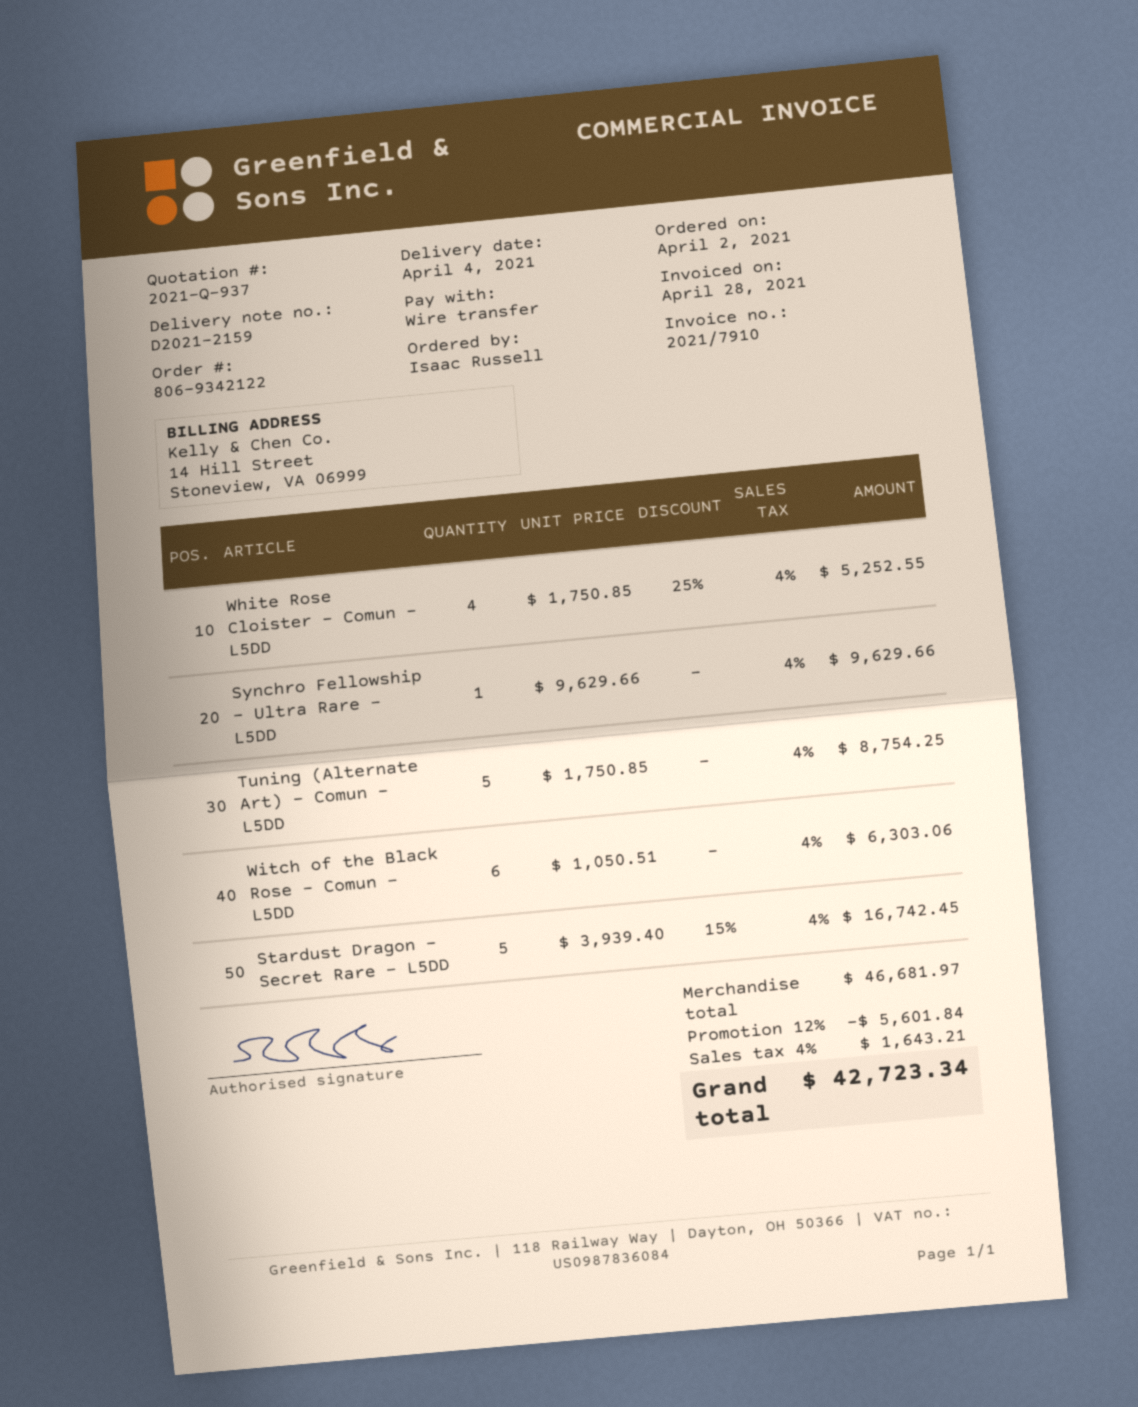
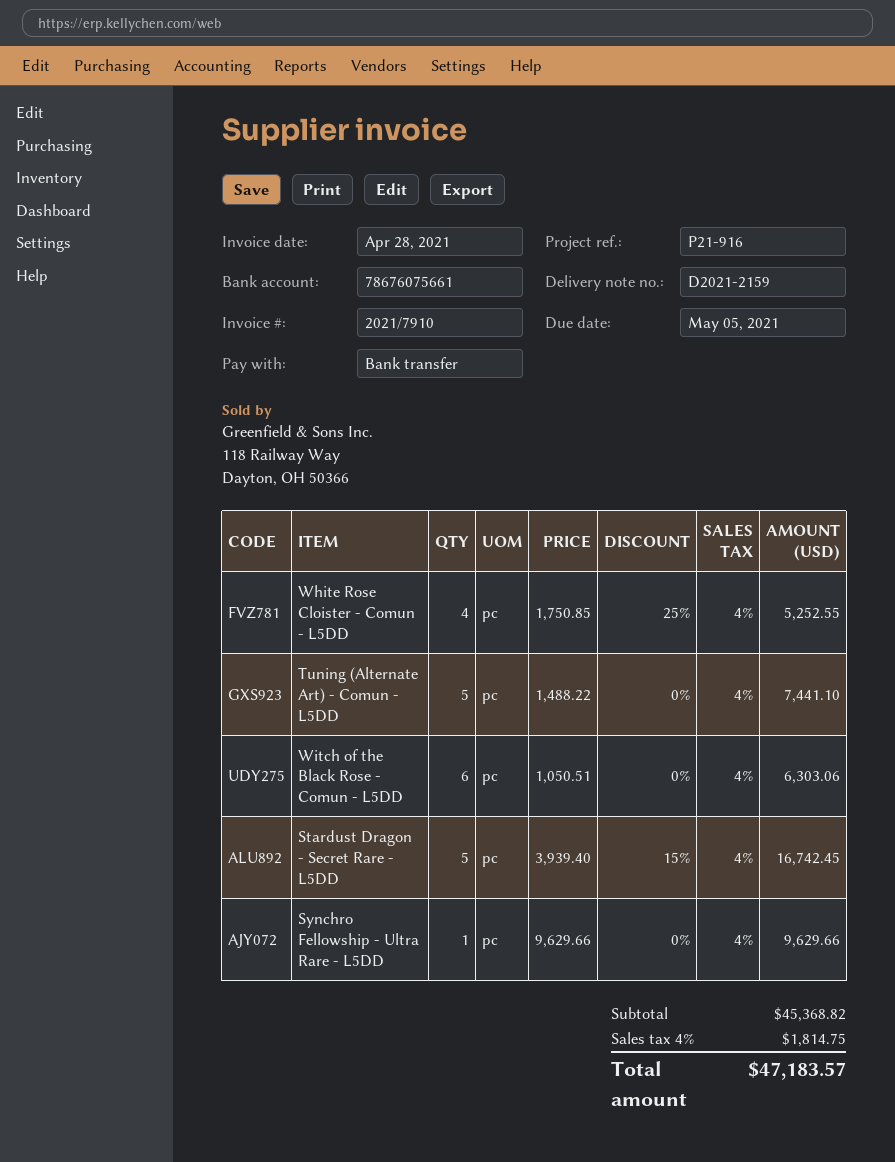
Tuning (Alternate Art) - Comun - L5DD: 5 x 1750.85 = 8754.25 -> 5 x 1488.22 = 7441.10
subtotal: 46681.97 -> 45368.82
discount: 12% = 5601.84 -> none
tax: 4% = 1643.21 -> 4% = 1814.75
total: 42723.34 -> 47183.57

